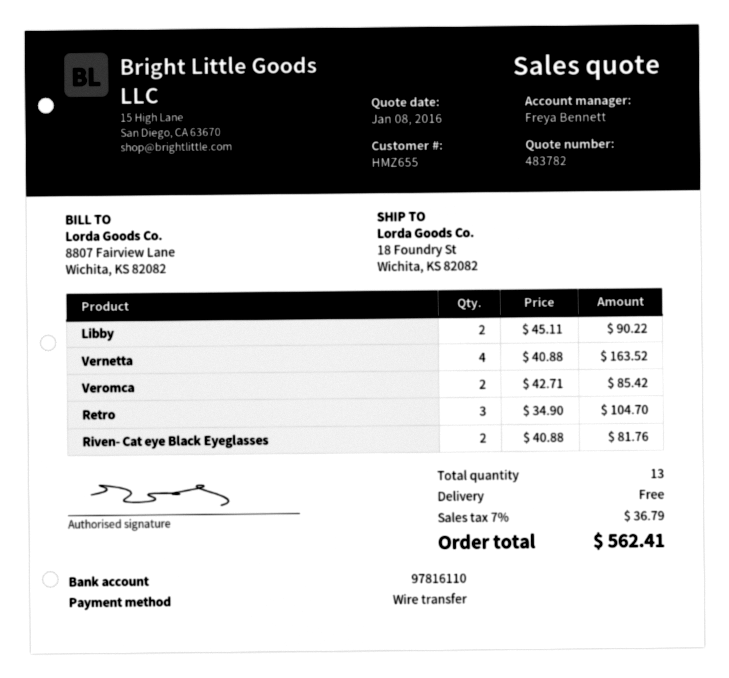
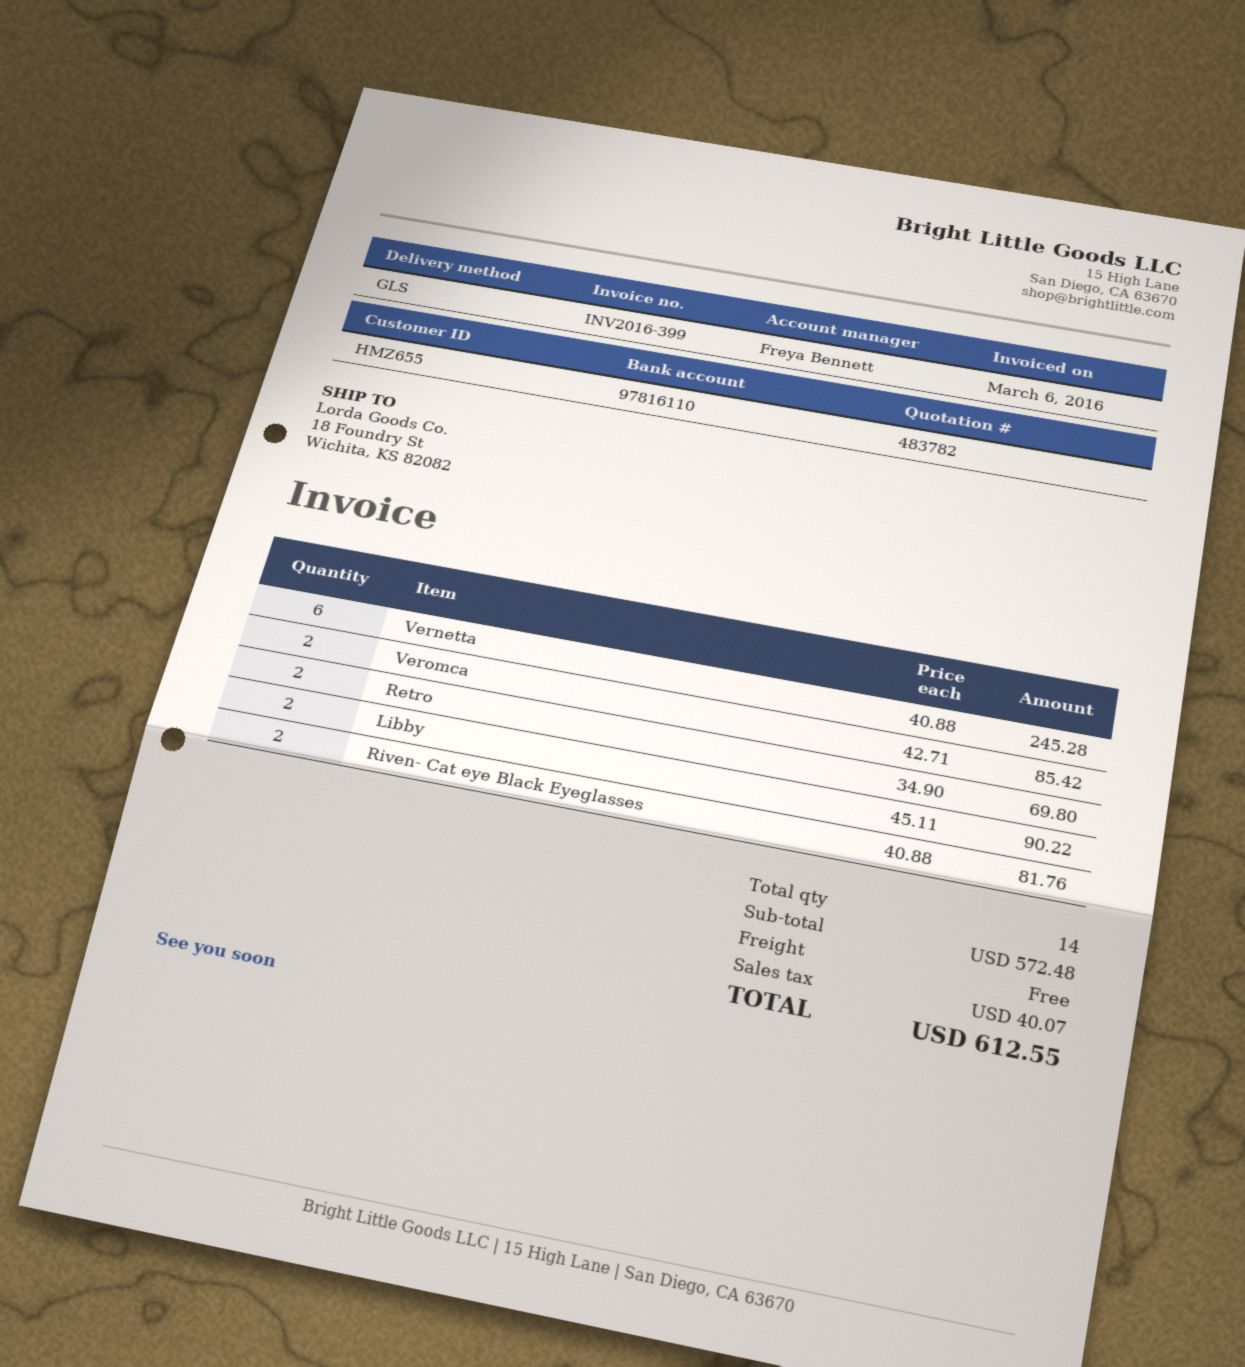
Vernetta: 4 x 40.88 = 163.52 -> 6 x 40.88 = 245.28
Retro: 3 x 34.90 = 104.70 -> 2 x 34.90 = 69.80
total quantity: 13 -> 14
tax: 36.79 -> 40.07
total: 562.41 -> 612.55

